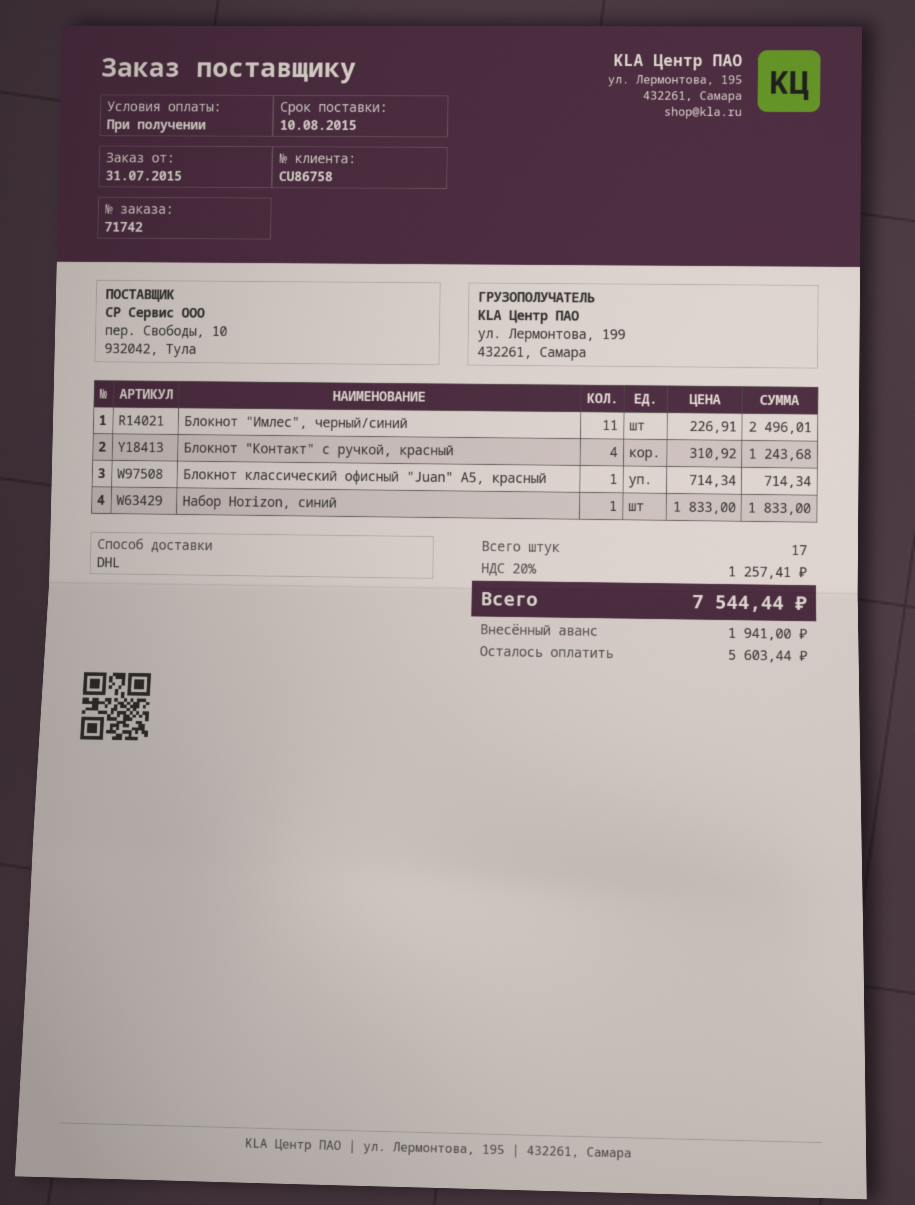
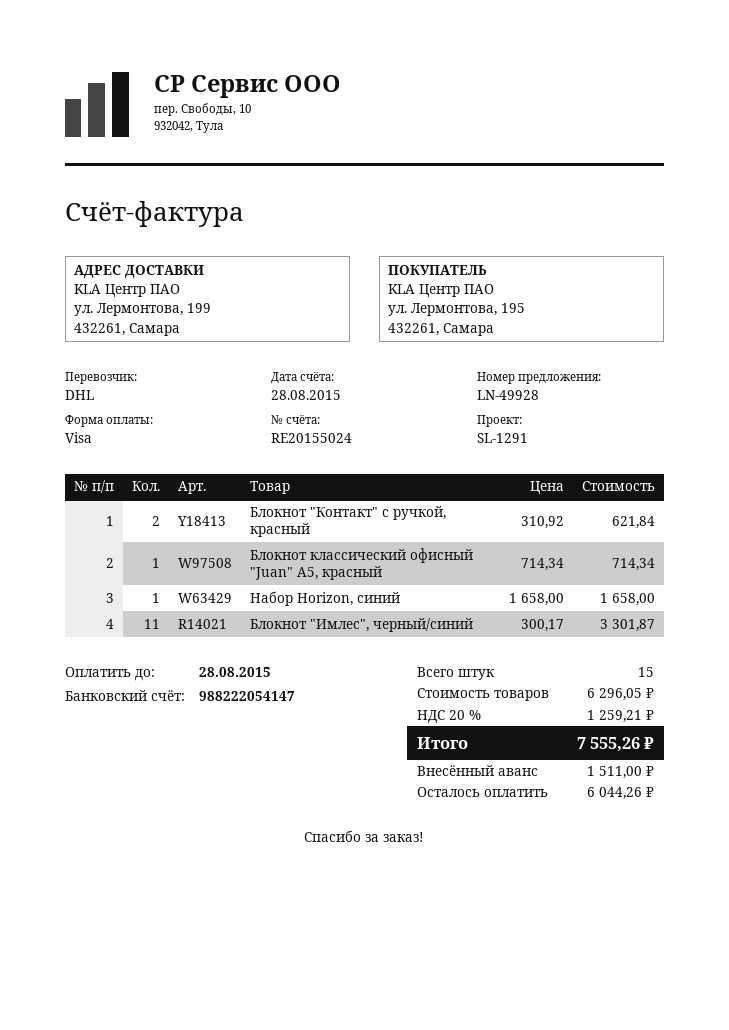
Блокнот "Имлес", черный/синий: 11 x 226.91 = 2496.01 -> 11 x 300.17 = 3301.87
Блокнот "Контакт" с ручкой, красный: 4 x 310.92 = 1243.68 -> 2 x 310.92 = 621.84
Набор Horizon, синий: 1 x 1833.00 = 1833.00 -> 1 x 1658.00 = 1658.00
total quantity: 17 -> 15
tax: 20% = 1257.41 -> 20% = 1259.21
total: 7544.44 -> 7555.26
deposit: 1941.00 -> 1511.00
balance: 5603.44 -> 6044.26

